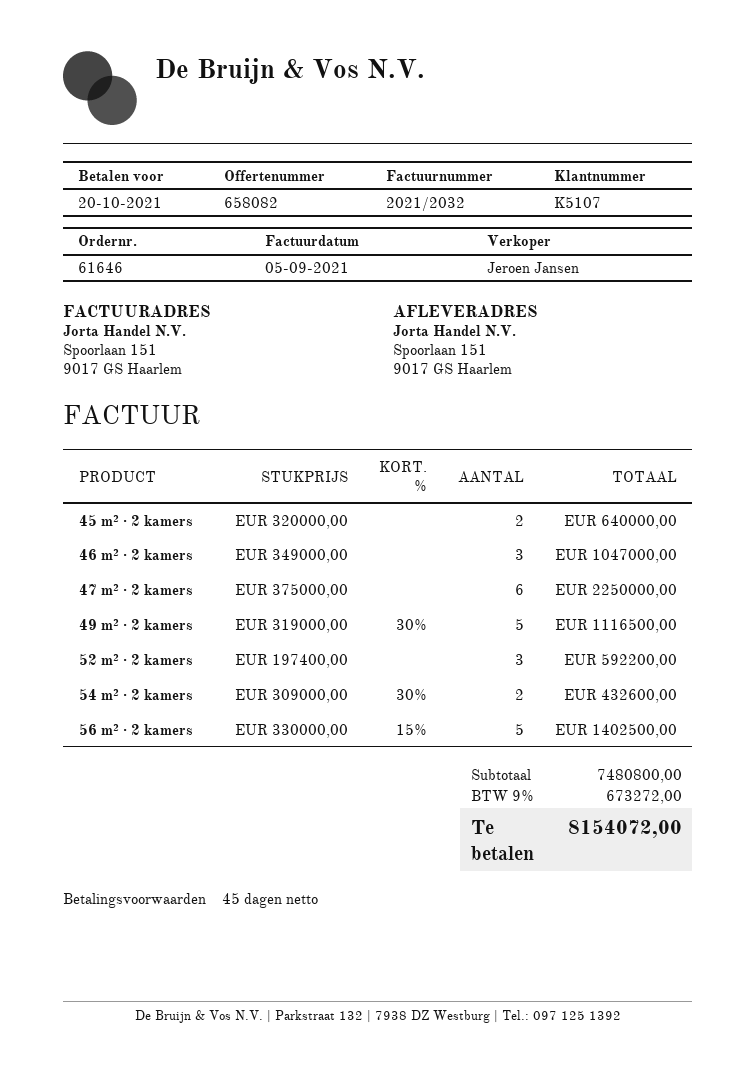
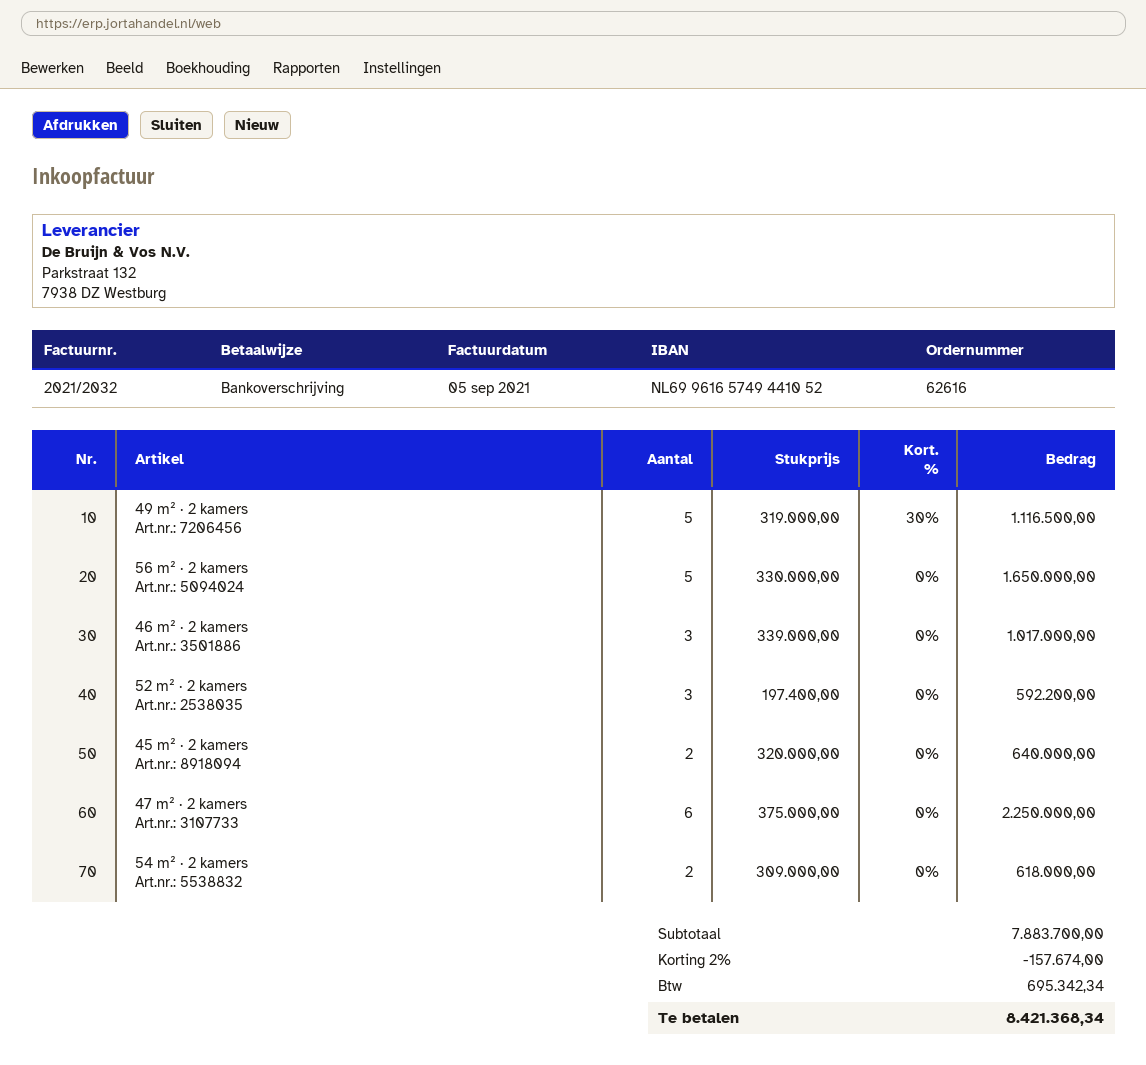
order number: 61646 -> 62616
46 m² · 2 kamers: 3 x 349000.00 = 1047000.00 -> 3 x 339000.00 = 1017000.00
54 m² · 2 kamers: 2 x 309000.00 - 30% = 432600.00 -> 2 x 309000.00 = 618000.00
56 m² · 2 kamers: 5 x 330000.00 - 15% = 1402500.00 -> 5 x 330000.00 = 1650000.00
subtotal: 7480800.00 -> 7883700.00
discount: none -> 2% = 157674.00
tax: 673272.00 -> 695342.34
total: 8154072.00 -> 8421368.34

